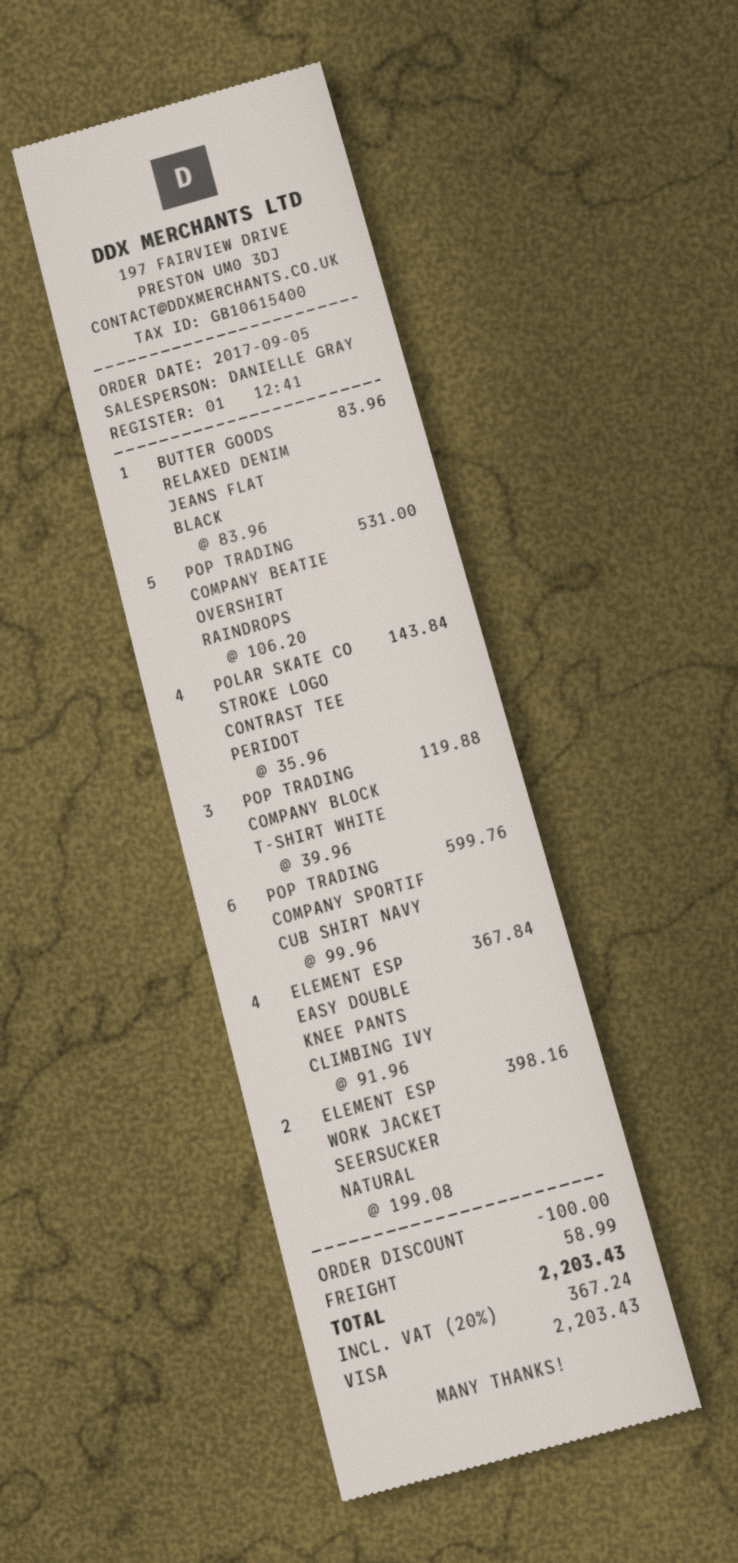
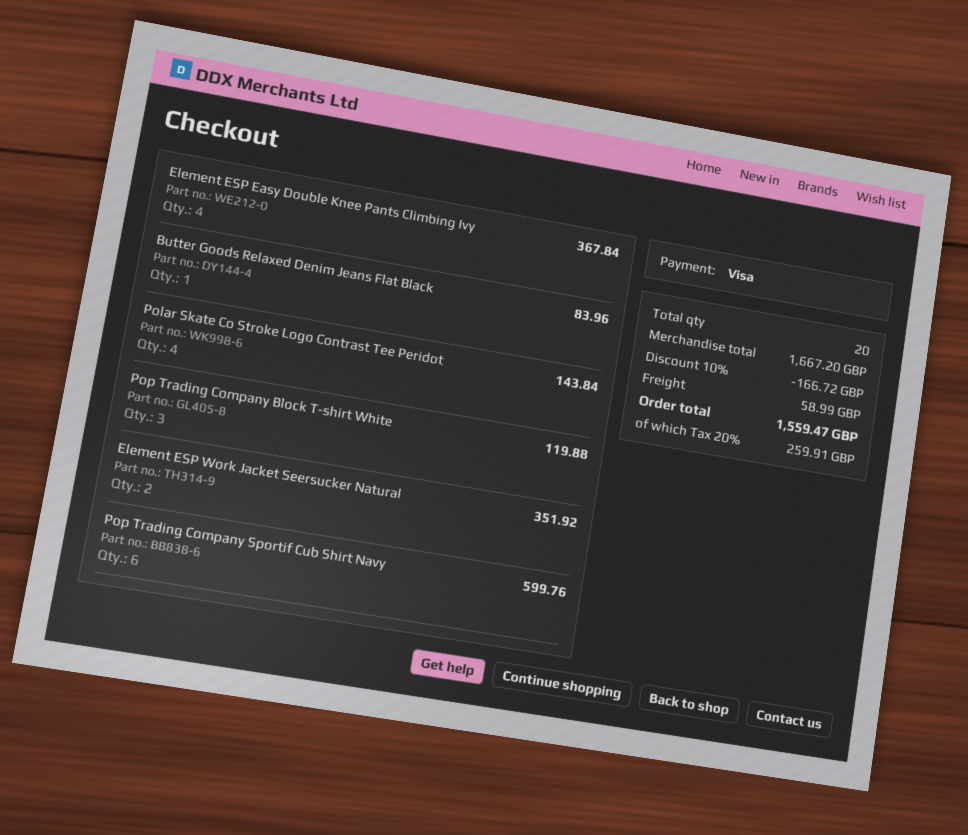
POP TRADING COMPANY BEATIE OVERSHIRT RAINDROPS: 5 for 531.00 -> none
ELEMENT ESP WORK JACKET SEERSUCKER NATURAL: 2 for 398.16 -> 2 for 351.92
discount: 100.00 -> 166.72
tax: 20% = 367.24 -> 20% = 259.91
total: 2203.43 -> 1559.47

